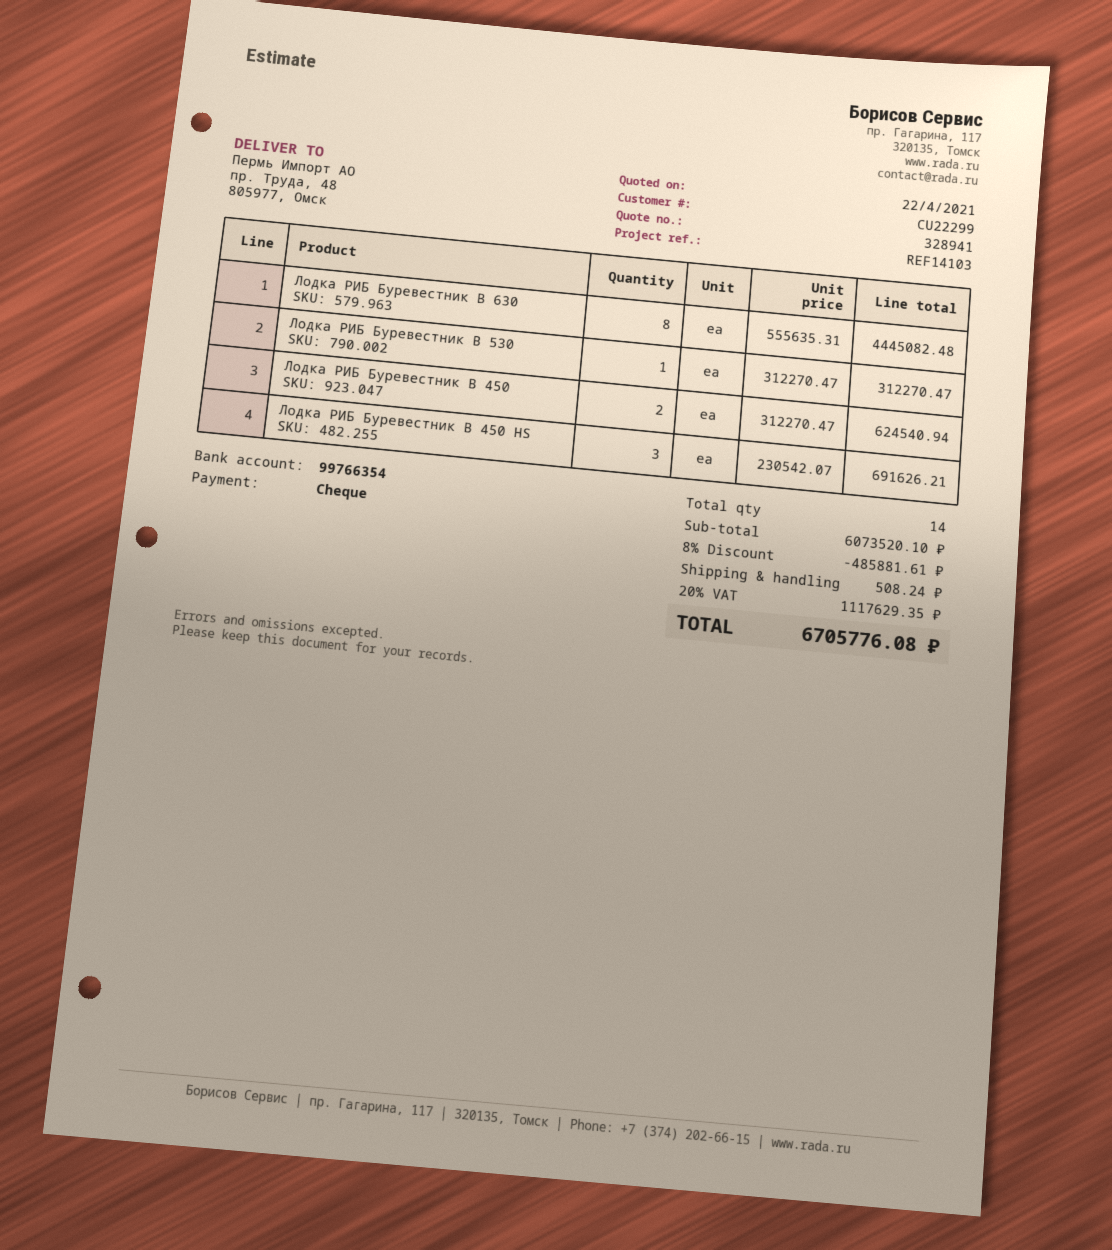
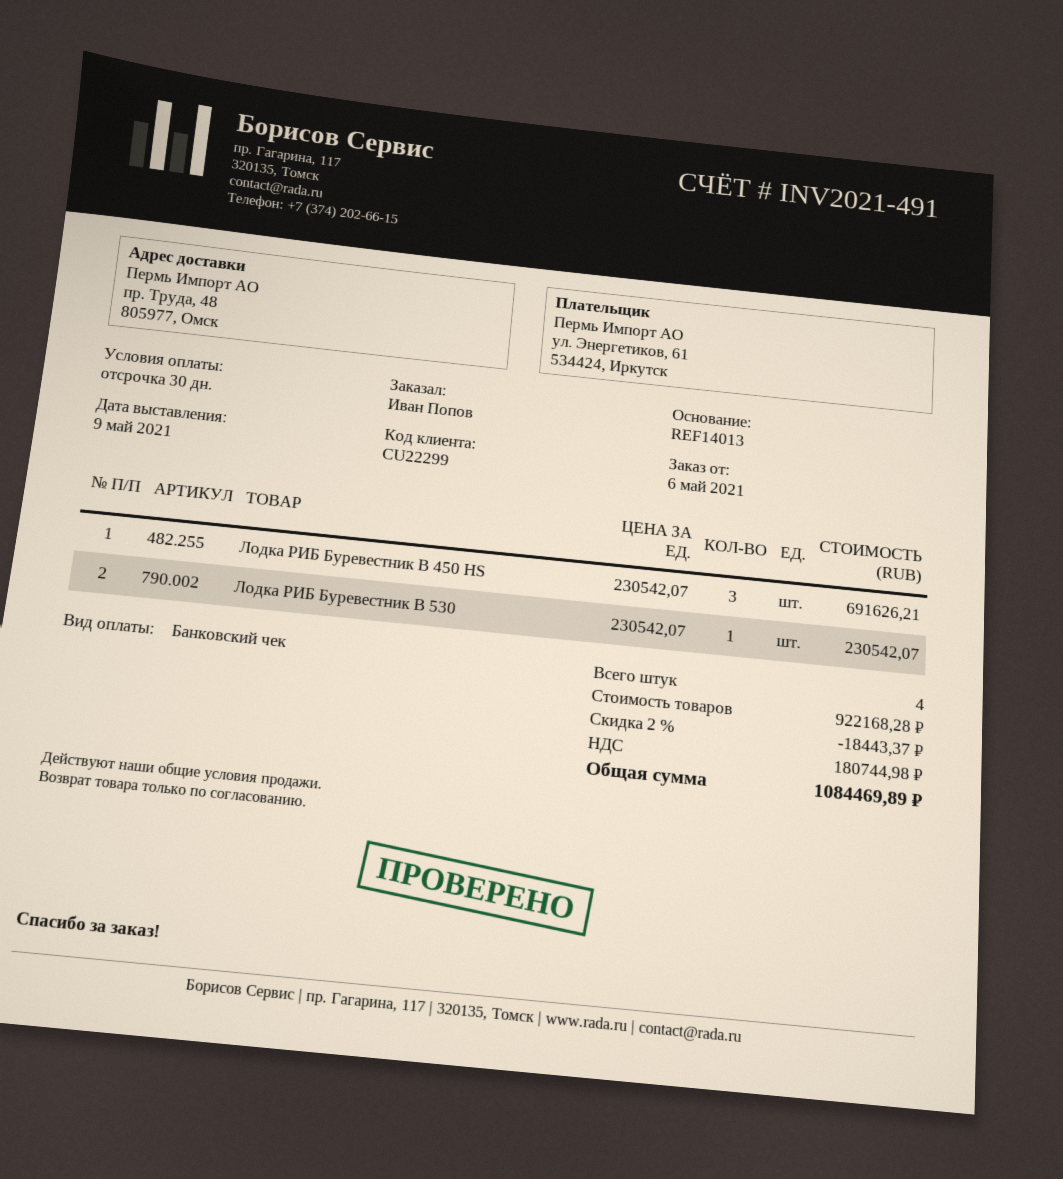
reference: REF14103 -> REF14013
Лодка РИБ Буревестник B 630: 8 x 555635.31 = 4445082.48 -> none
Лодка РИБ Буревестник B 530: 1 x 312270.47 = 312270.47 -> 1 x 230542.07 = 230542.07
Лодка РИБ Буревестник B 450: 2 x 312270.47 = 624540.94 -> none
total quantity: 14 -> 4
subtotal: 6073520.10 -> 922168.28
discount: 8% = 485881.61 -> 2% = 18443.37
shipping: 508.24 -> none
tax: 1117629.35 -> 180744.98
total: 6705776.08 -> 1084469.89

